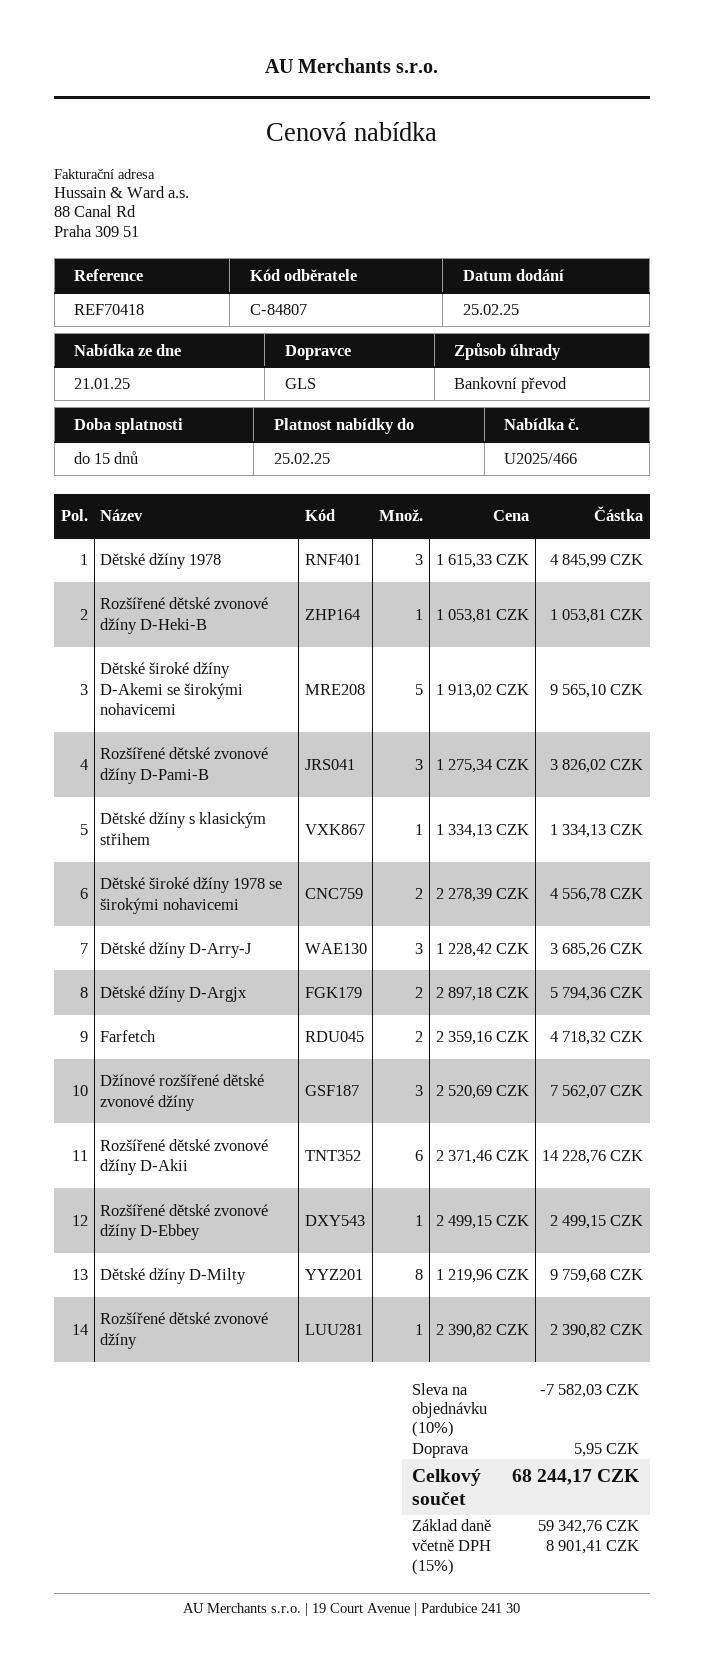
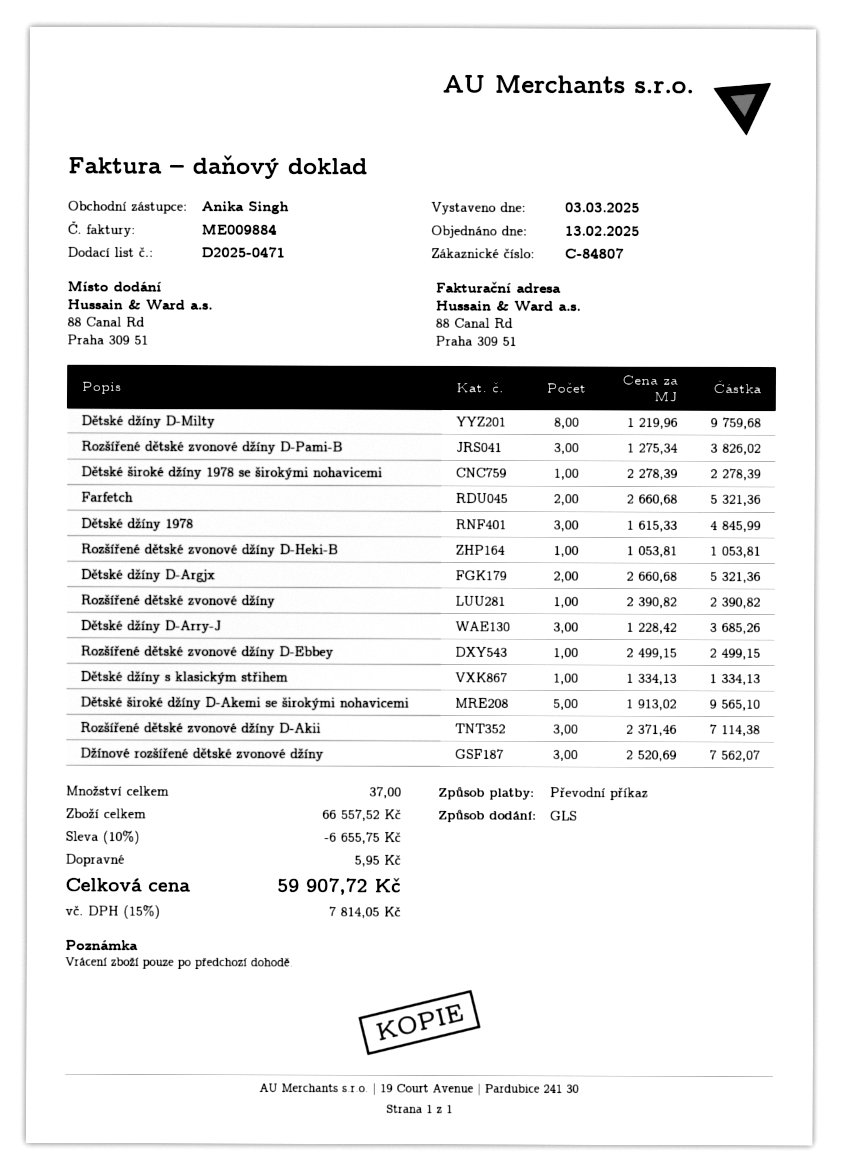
Dětské široké džíny 1978 se širokými nohavicemi: 2 x 2278.39 = 4556.78 -> 1 x 2278.39 = 2278.39
Dětské džíny D-Argjx: 2 x 2897.18 = 5794.36 -> 2 x 2660.68 = 5321.36
Farfetch: 2 x 2359.16 = 4718.32 -> 2 x 2660.68 = 5321.36
Rozšířené dětské zvonové džíny D-Akii: 6 x 2371.46 = 14228.76 -> 3 x 2371.46 = 7114.38
discount: 10% = 7582.03 -> 10% = 6655.75
tax: 15% = 8901.41 -> 15% = 7814.05
total: 68244.17 -> 59907.72

